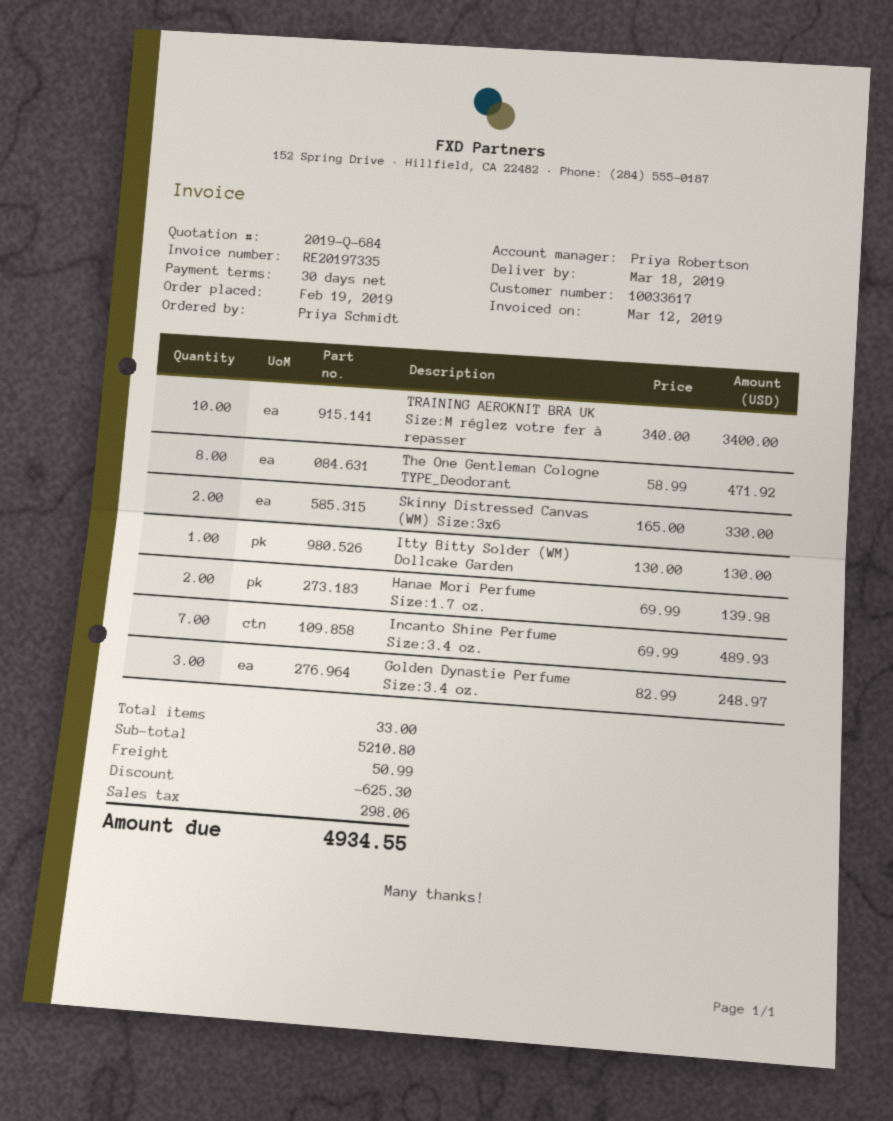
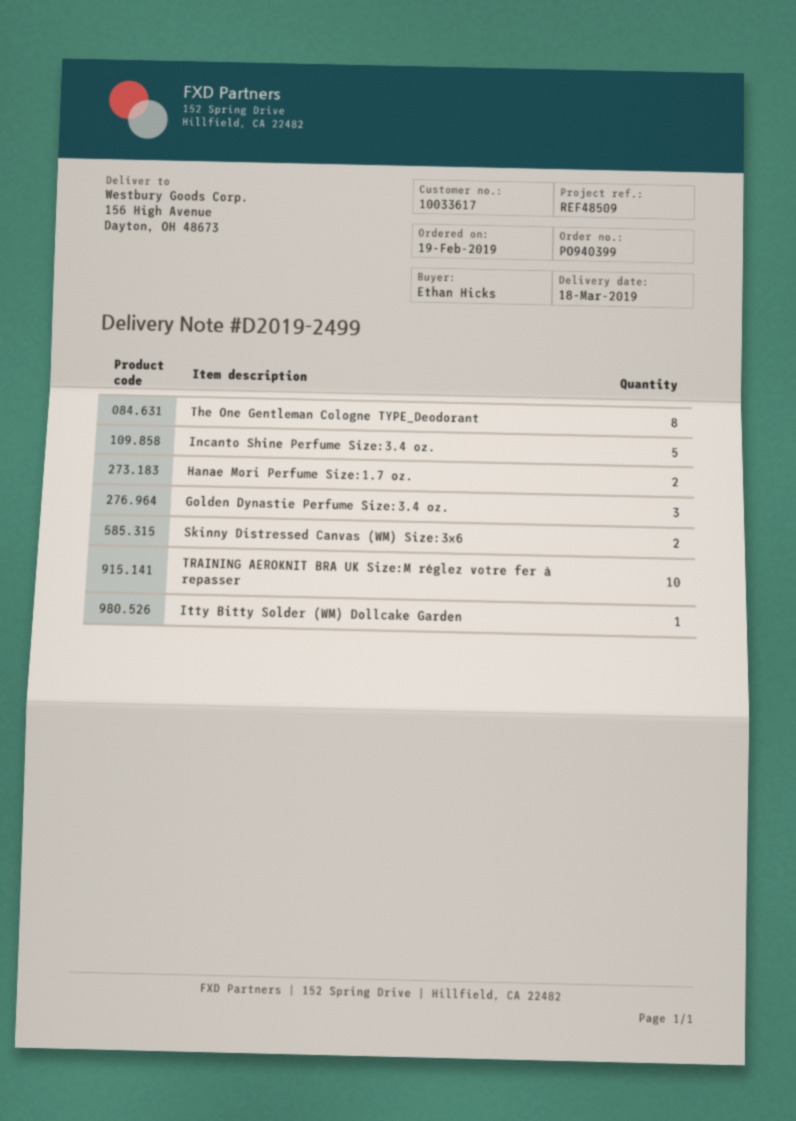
ordered by: Priya Schmidt -> Ethan Hicks
Incanto Shine Perfume Size:3.4 oz.: 7 -> 5

